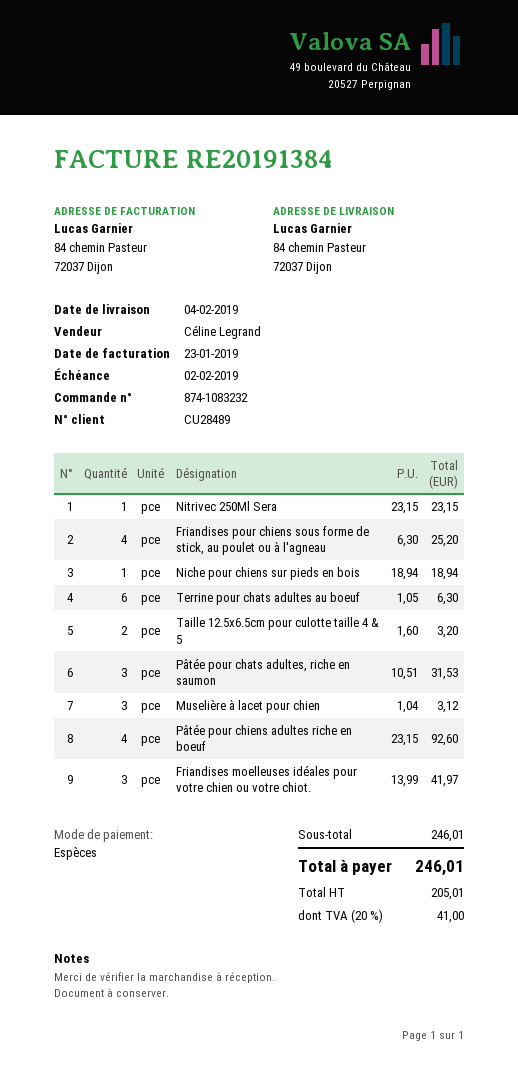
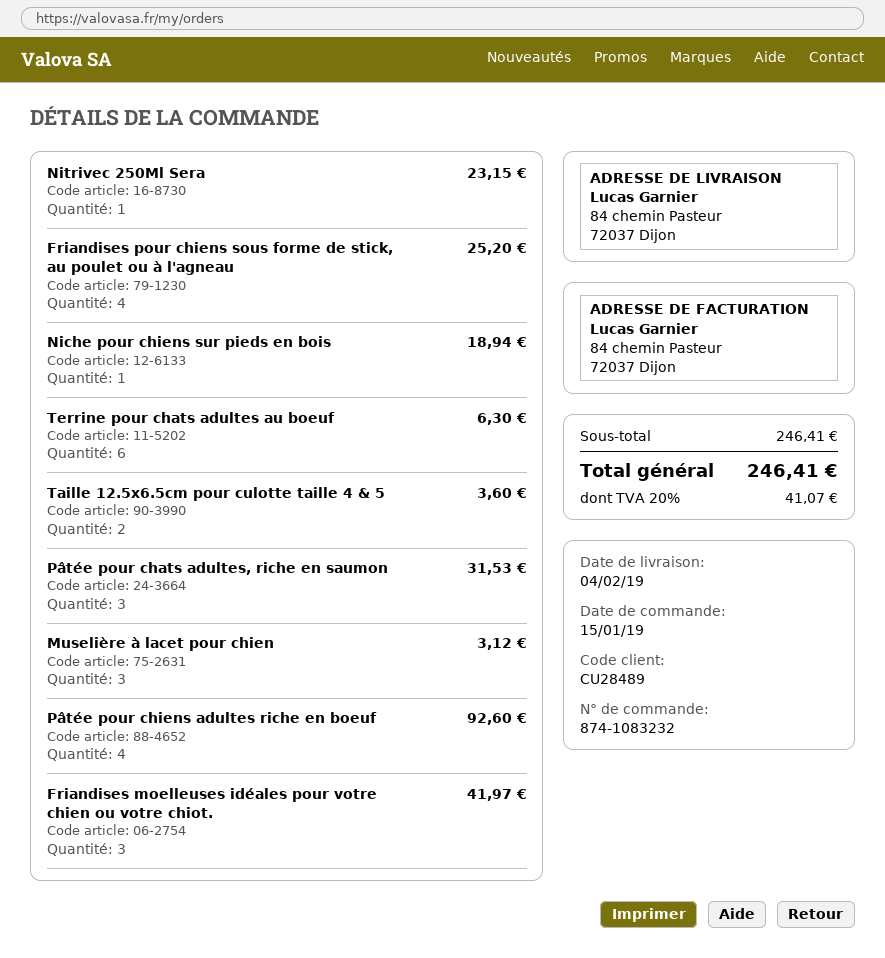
Taille 12.5x6.5cm pour culotte taille 4 & 5: 2 for 3.20 -> 2 for 3.60
subtotal: 246.01 -> 246.41
tax: 20% = 41.00 -> 20% = 41.07
total: 246.01 -> 246.41

